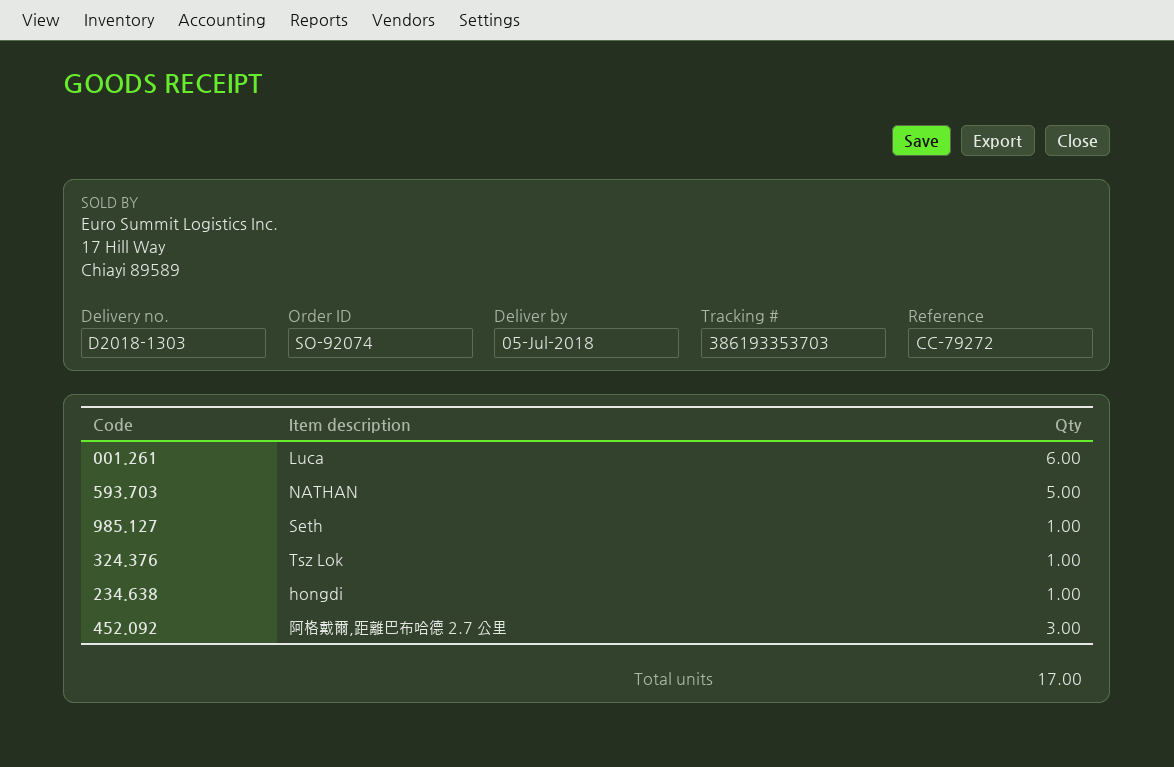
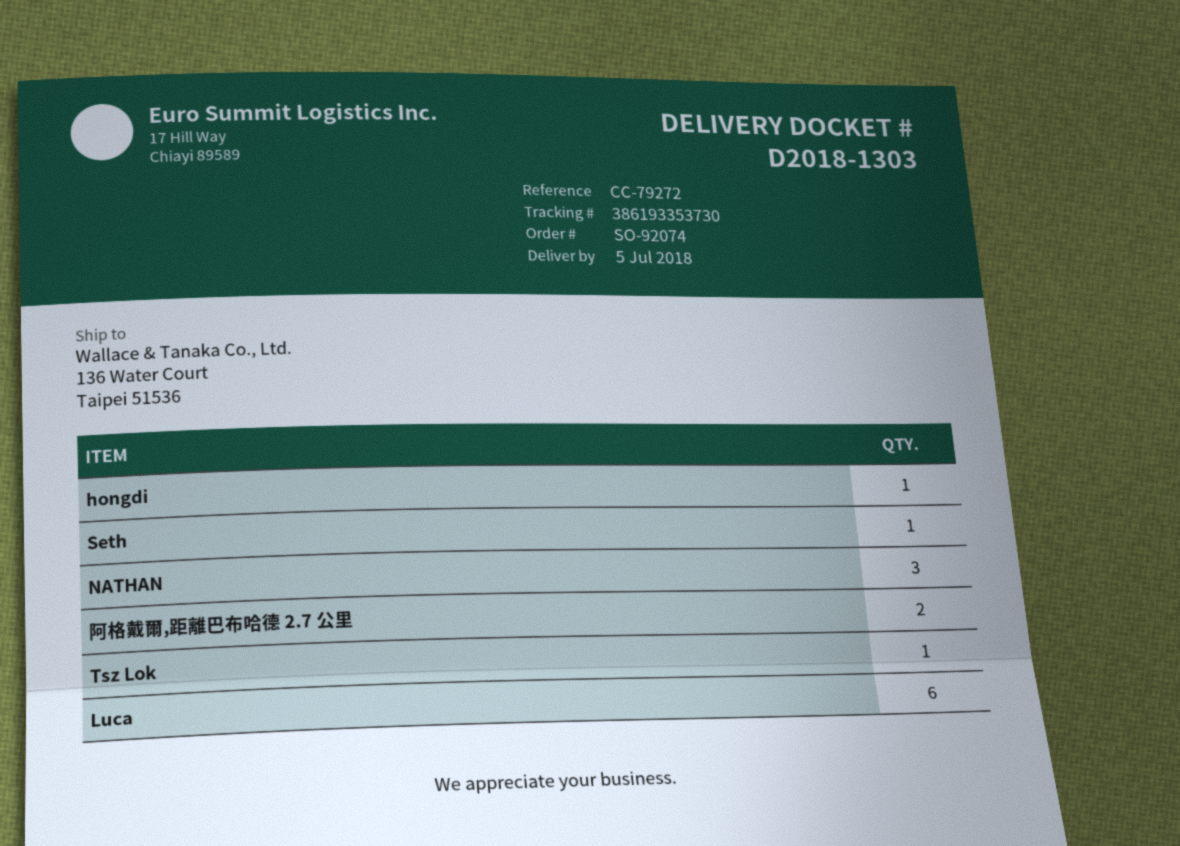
tracking number: 386193353703 -> 386193353730
NATHAN: 5 -> 3
阿格戴爾,距離巴布哈德 2.7 公里: 3 -> 2

